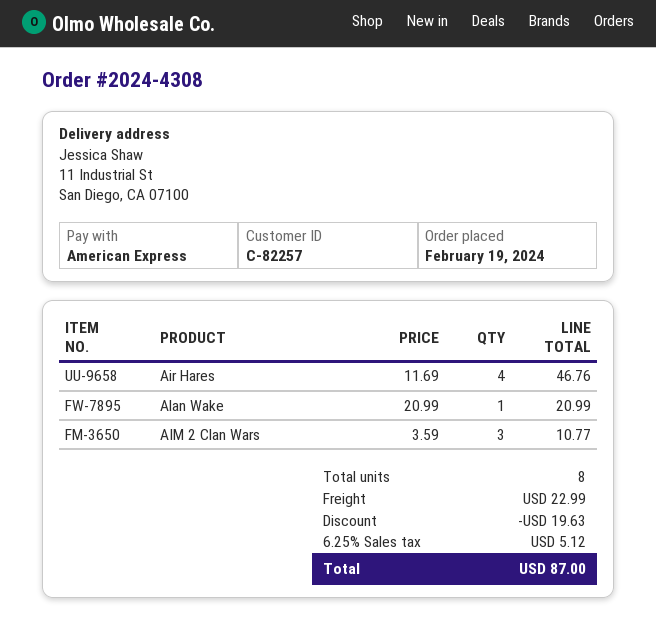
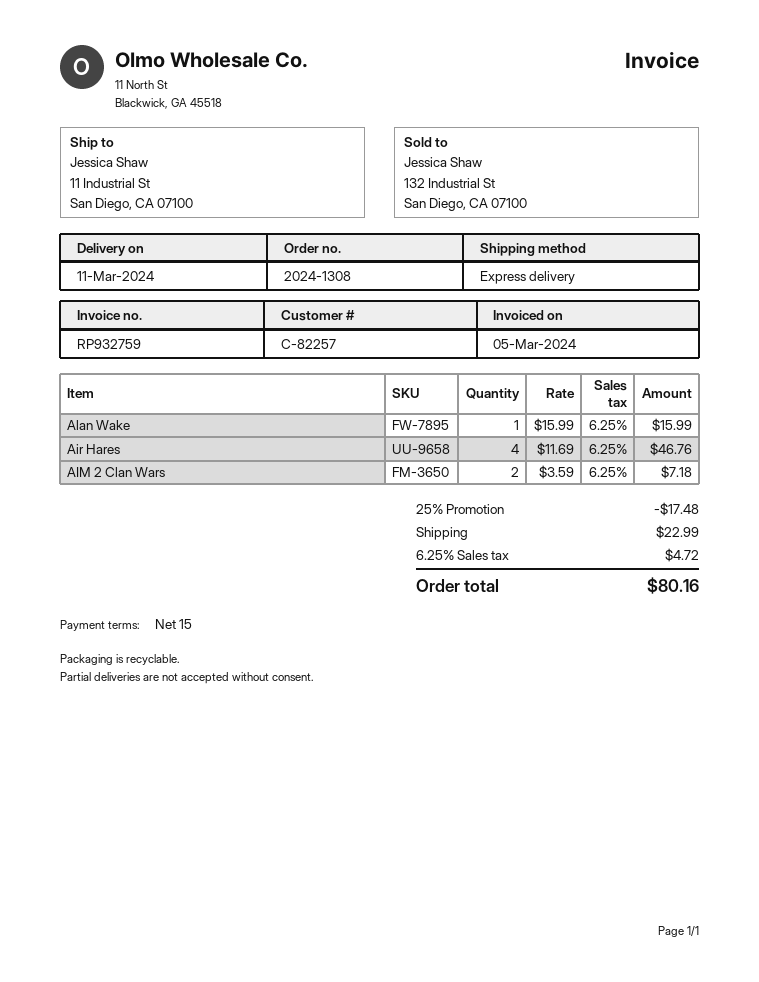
order number: 2024-4308 -> 2024-1308
Alan Wake: 1 x 20.99 = 20.99 -> 1 x 15.99 = 15.99
AIM 2 Clan Wars: 3 x 3.59 = 10.77 -> 2 x 3.59 = 7.18
discount: 19.63 -> 17.48
tax: 6.25% = 5.12 -> 6.25% = 4.72
total: 87.00 -> 80.16

